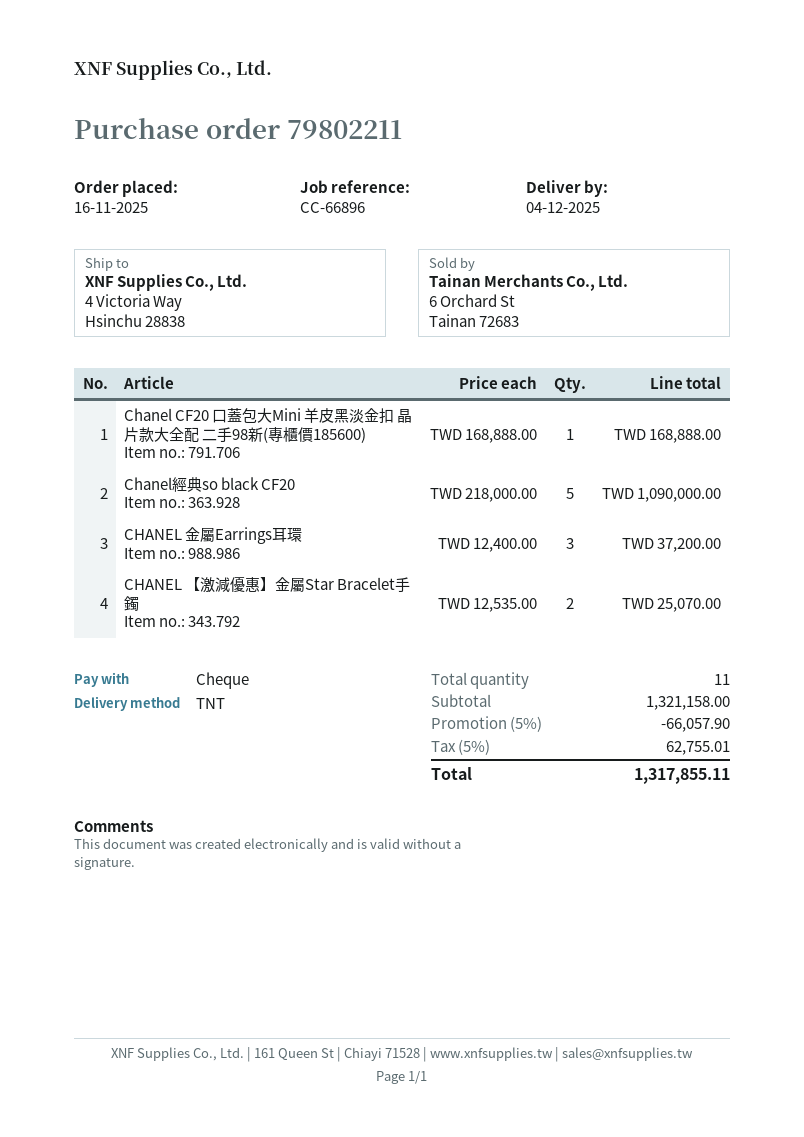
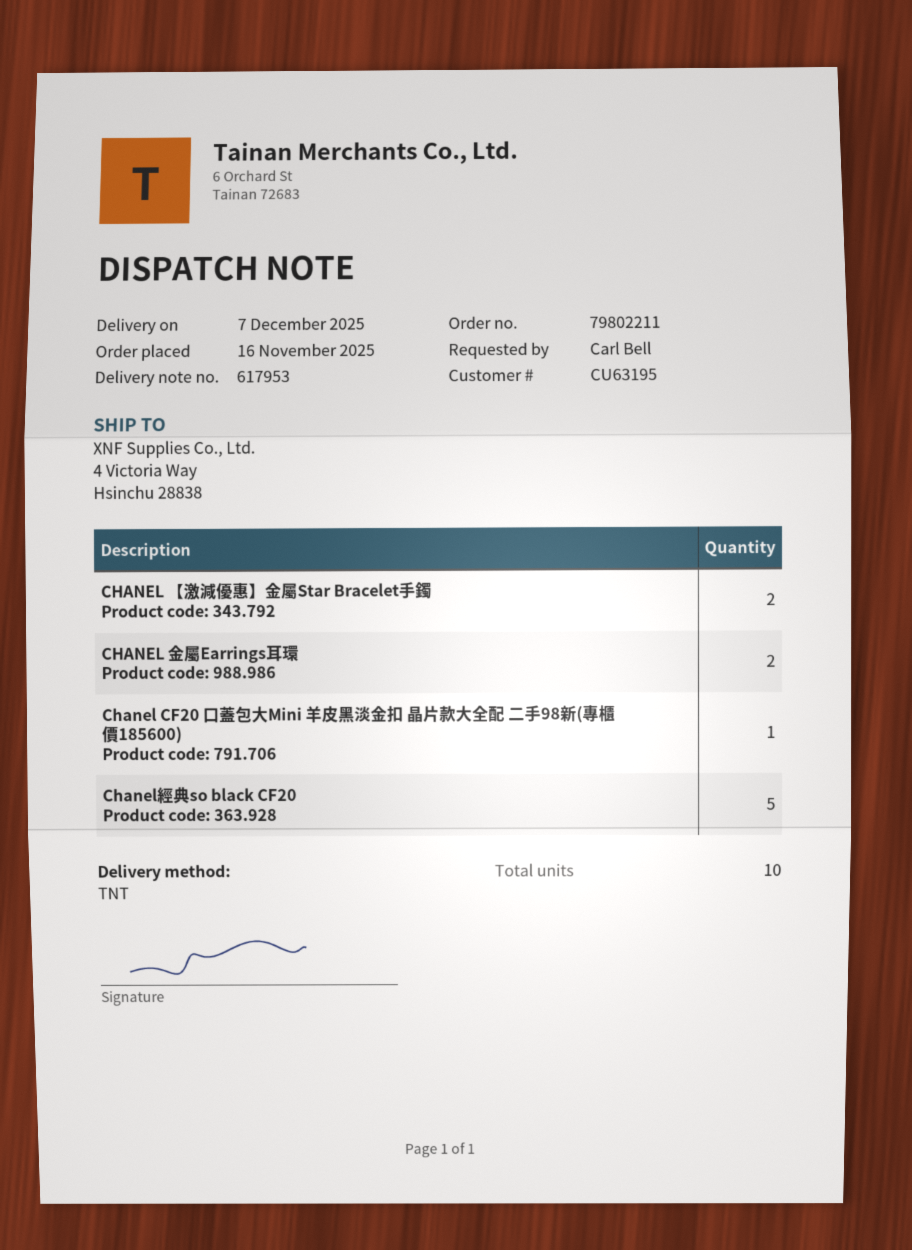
delivery date: 2025-12-04 -> 2025-12-07
CHANEL 金屬Earrings耳環: 3 -> 2
total quantity: 11 -> 10

